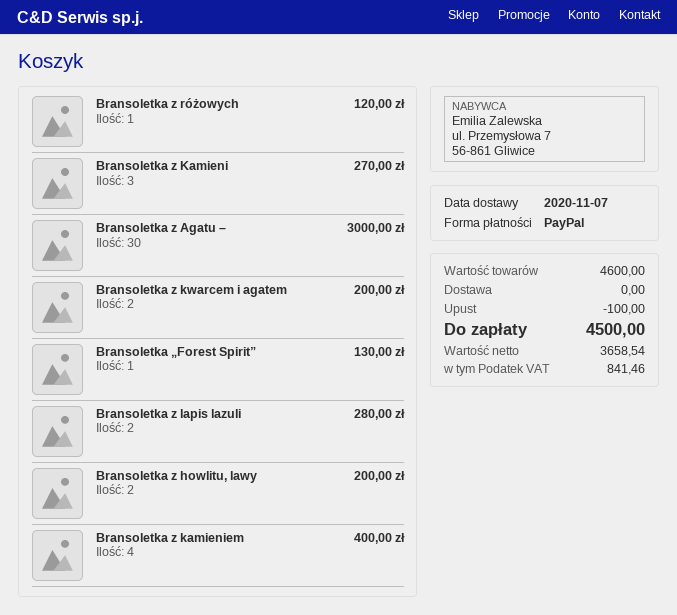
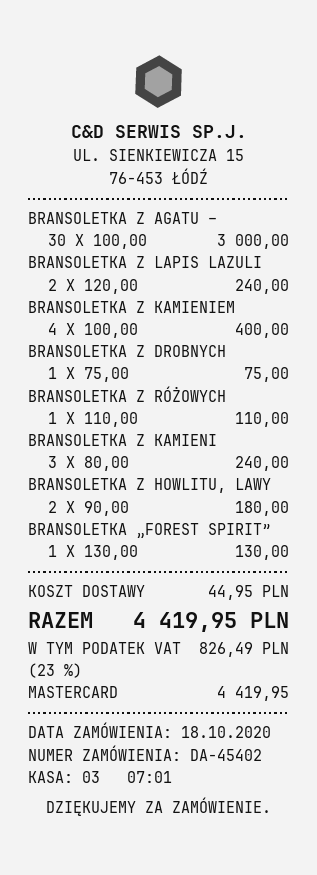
payment method: PayPal -> Mastercard
Bransoletka z różowych: 1 for 120.00 -> 1 for 110.00
Bransoletka z Kamieni: 3 for 270.00 -> 3 for 240.00
Bransoletka z kwarcem i agatem: 2 for 200.00 -> none
Bransoletka z lapis lazuli: 2 for 280.00 -> 2 for 240.00
Bransoletka z howlitu, lawy: 2 for 200.00 -> 2 for 180.00
BRANSOLETKA Z DROBNYCH: none -> 1 for 75.00
discount: 100.00 -> none
shipping: 0.00 -> 44.95
tax: 841.46 -> 826.49
total: 4500.00 -> 4419.95

